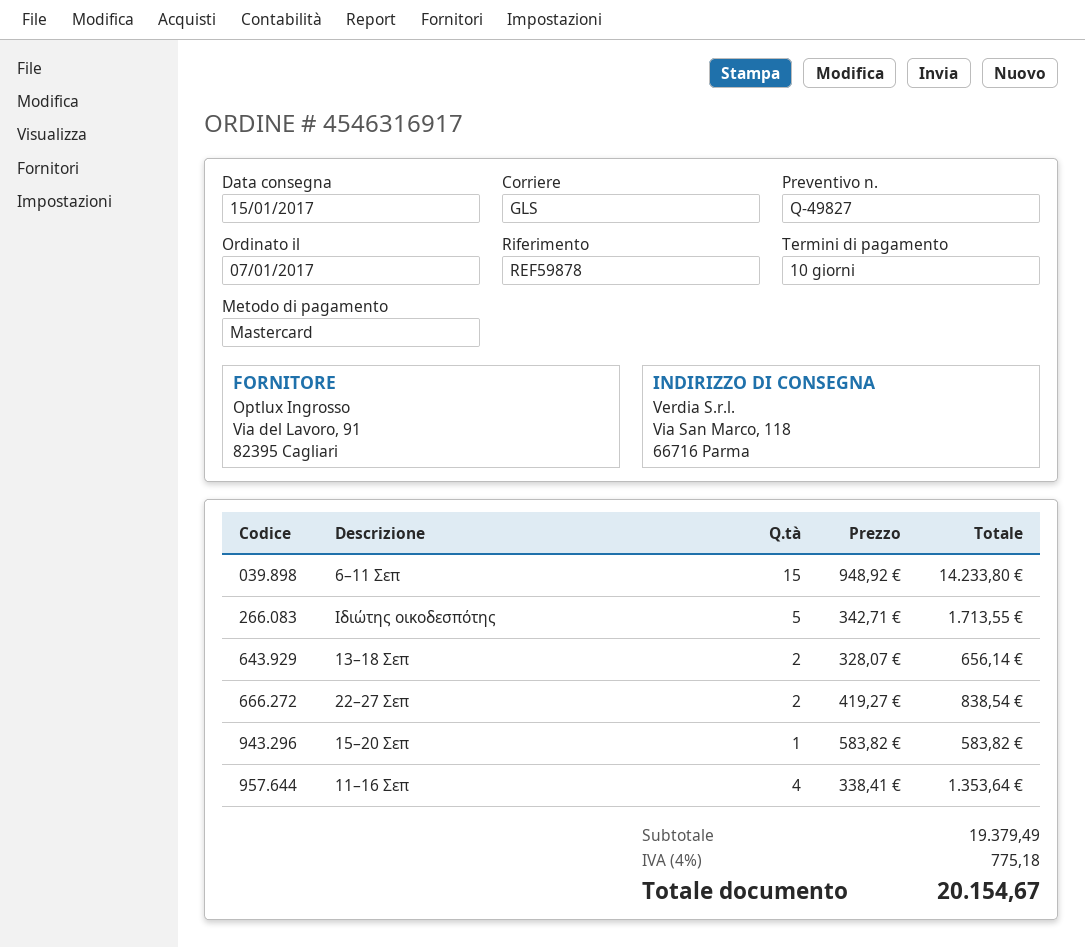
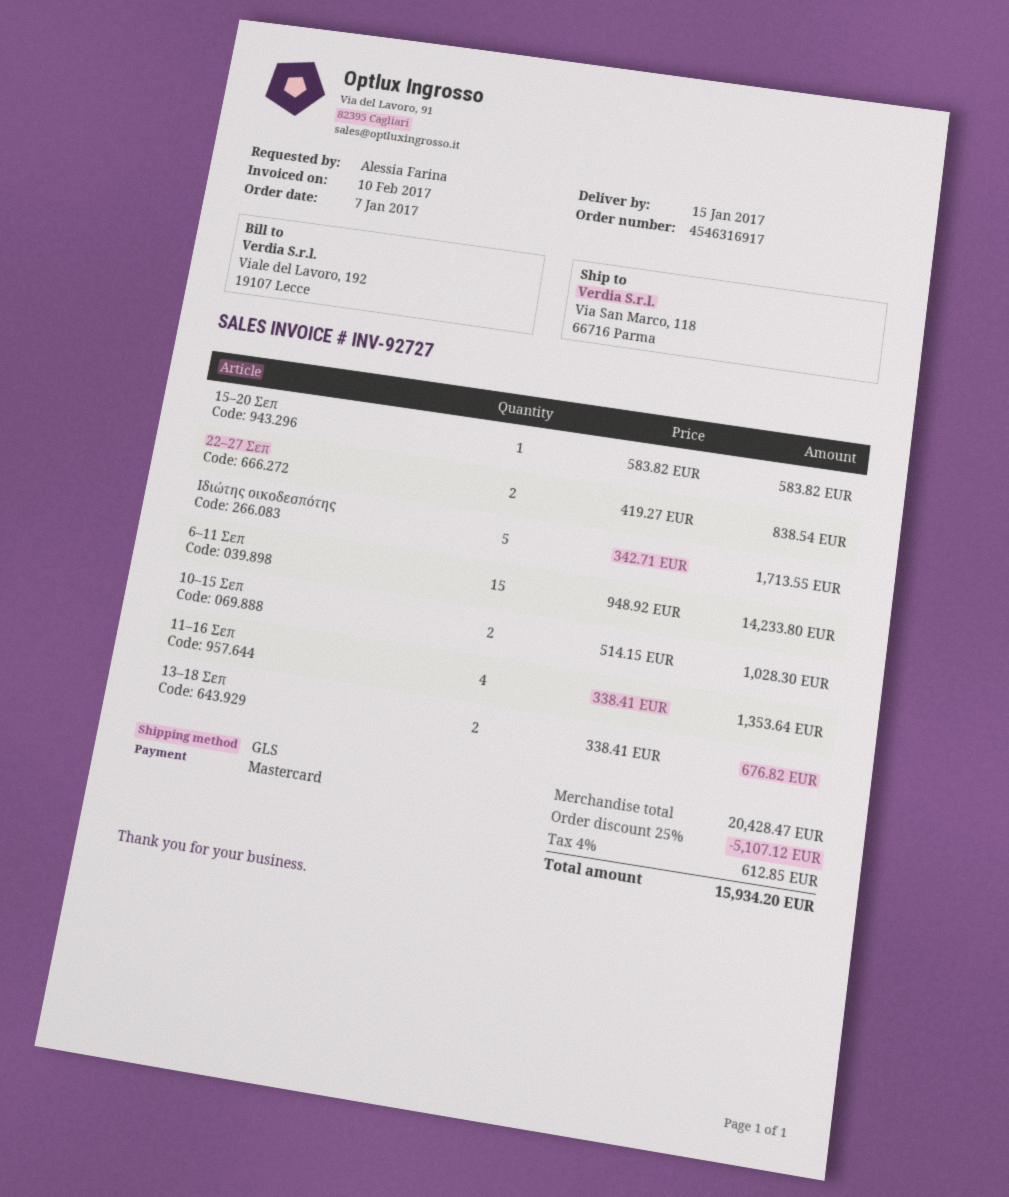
13–18 Σεπ: 2 x 328.07 = 656.14 -> 2 x 338.41 = 676.82
10–15 Σεπ: none -> 2 x 514.15 = 1028.30
subtotal: 19379.49 -> 20428.47
discount: none -> 25% = 5107.12
tax: 4% = 775.18 -> 4% = 612.85
total: 20154.67 -> 15934.20

